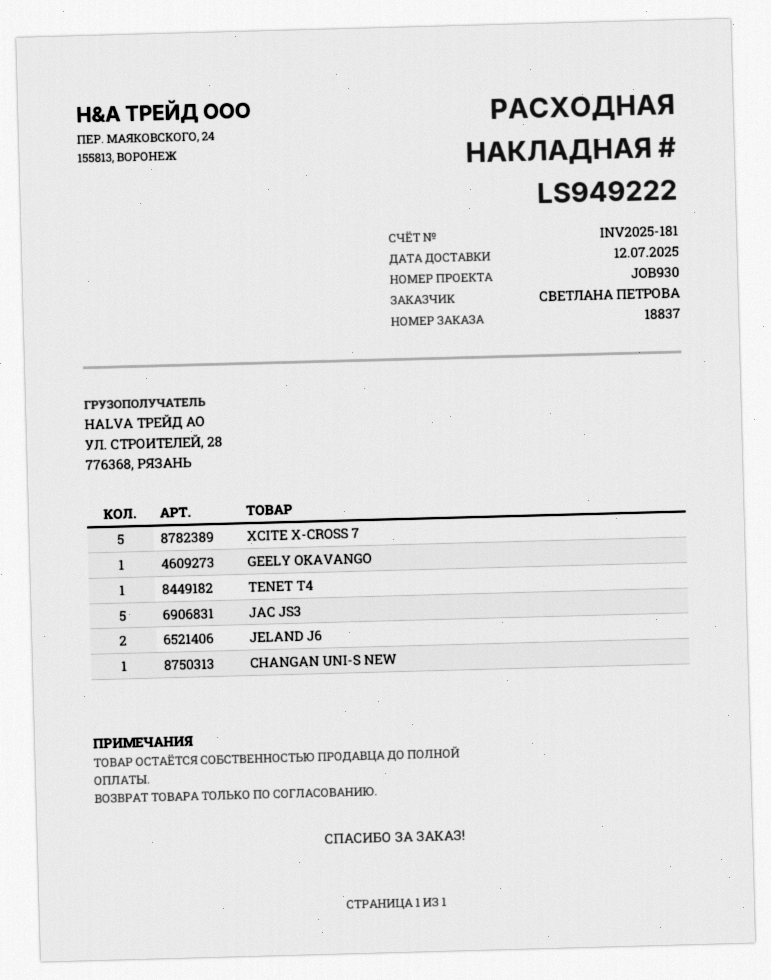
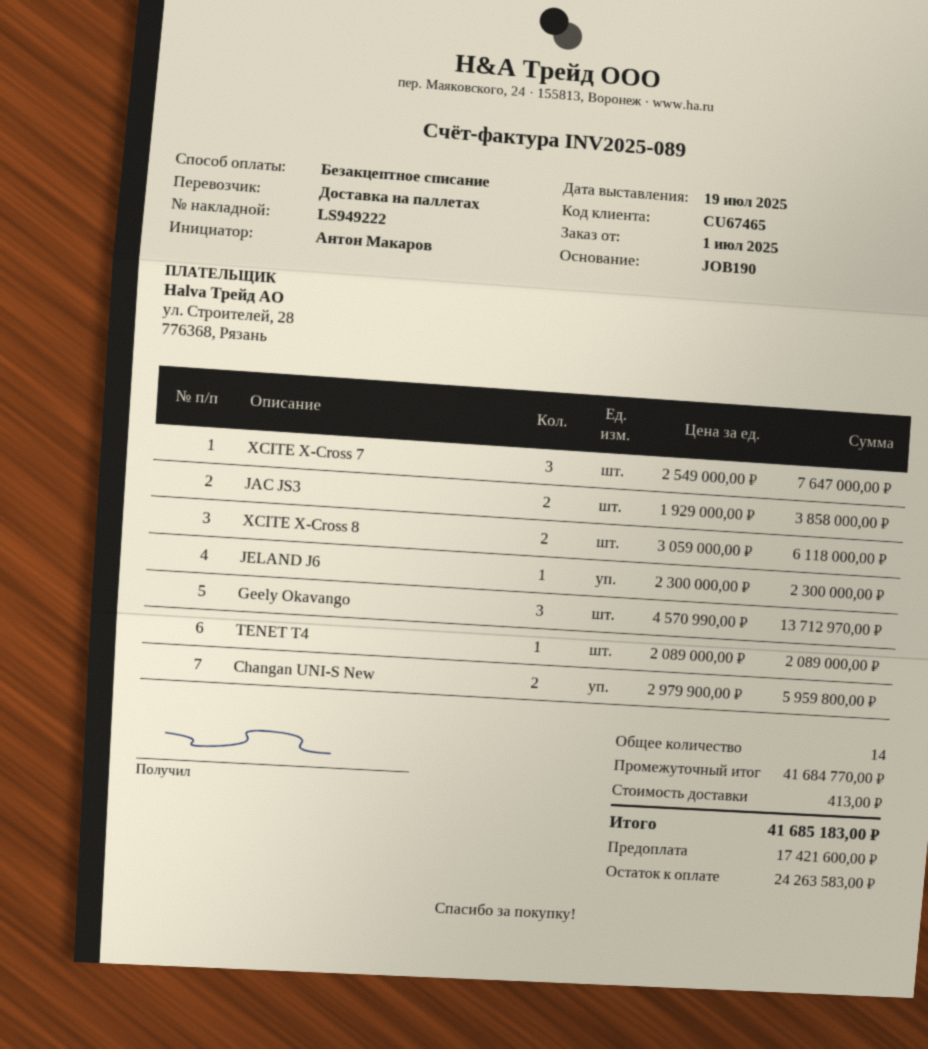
invoice number: INV2025-181 -> INV2025-089
reference: JOB930 -> JOB190
ordered by: СВЕТЛАНА ПЕТРОВА -> Антон Макаров
XCITE X-CROSS 7: 5 -> 3
GEELY OKAVANGO: 1 -> 3
JAC JS3: 5 -> 2
JELAND J6: 2 -> 1
CHANGAN UNI-S NEW: 1 -> 2
XCITE X-Cross 8: none -> 2

